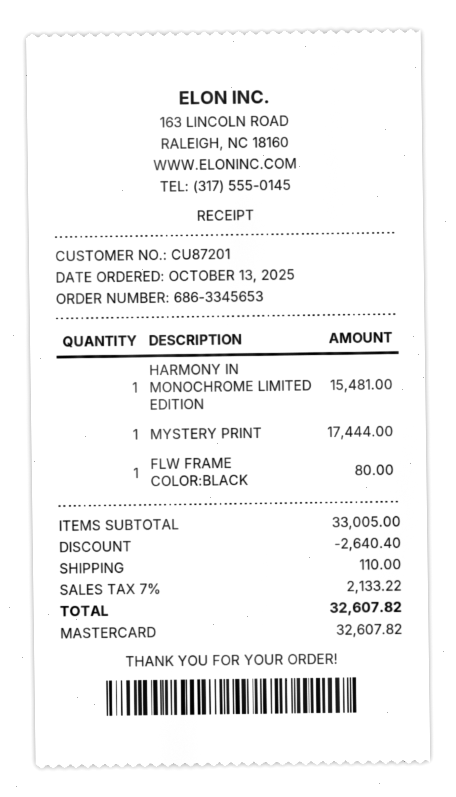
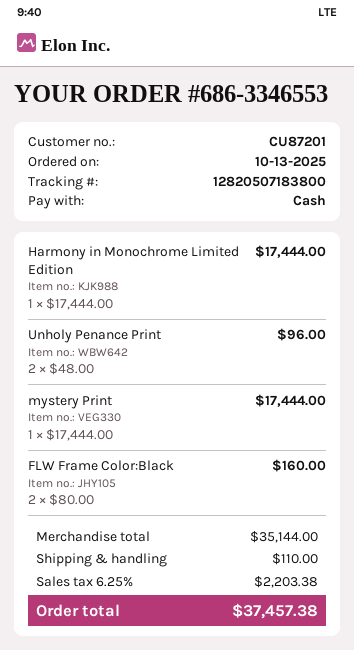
order number: 686-3345653 -> 686-3346553
payment method: Mastercard -> cash
HARMONY IN MONOCHROME LIMITED EDITION: 1 for 15481.00 -> 1 for 17444.00
FLW FRAME COLOR:BLACK: 1 for 80.00 -> 2 for 160.00
Unholy Penance Print: none -> 2 for 96.00
subtotal: 33005.00 -> 35144.00
discount: 2640.40 -> none
tax: 7% = 2133.22 -> 6.25% = 2203.38
total: 32607.82 -> 37457.38

